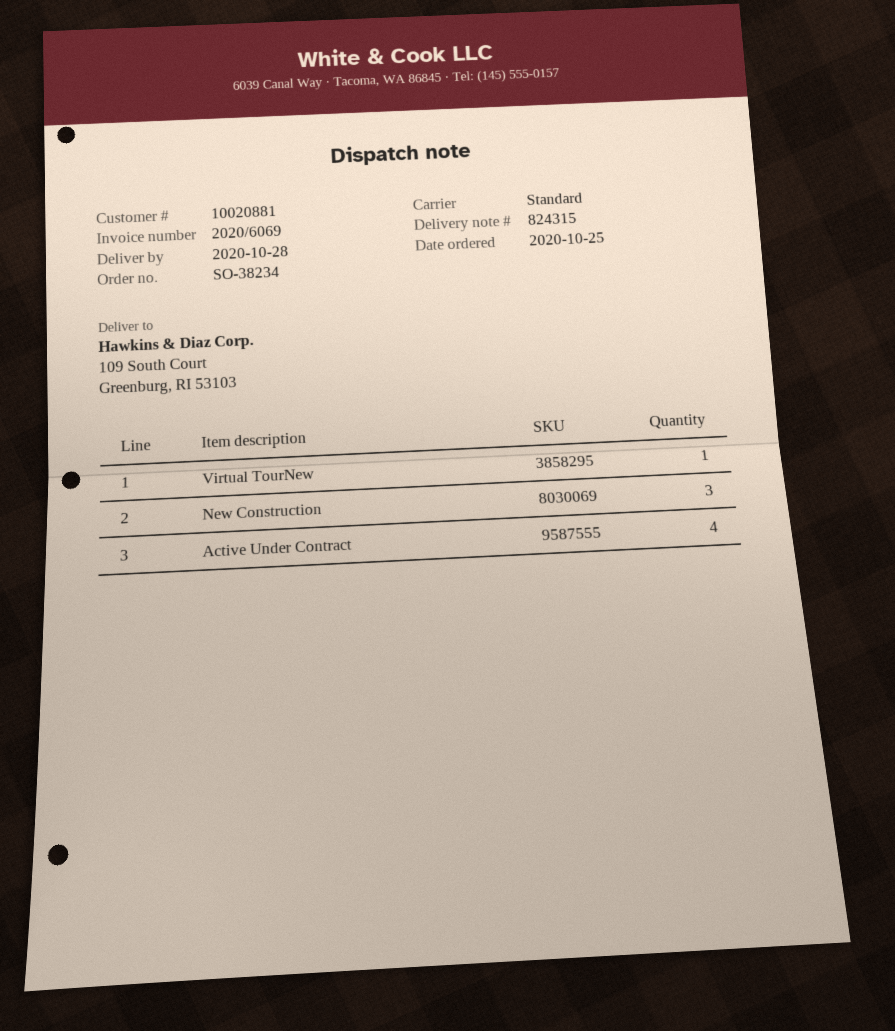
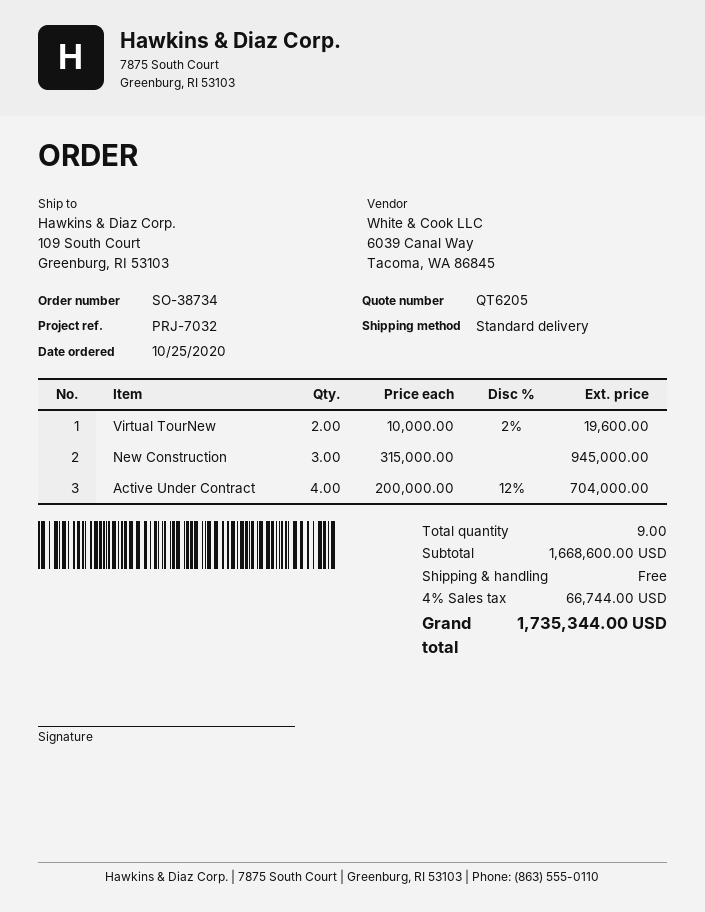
order number: SO-38234 -> SO-38734
Virtual TourNew: 1 -> 2

